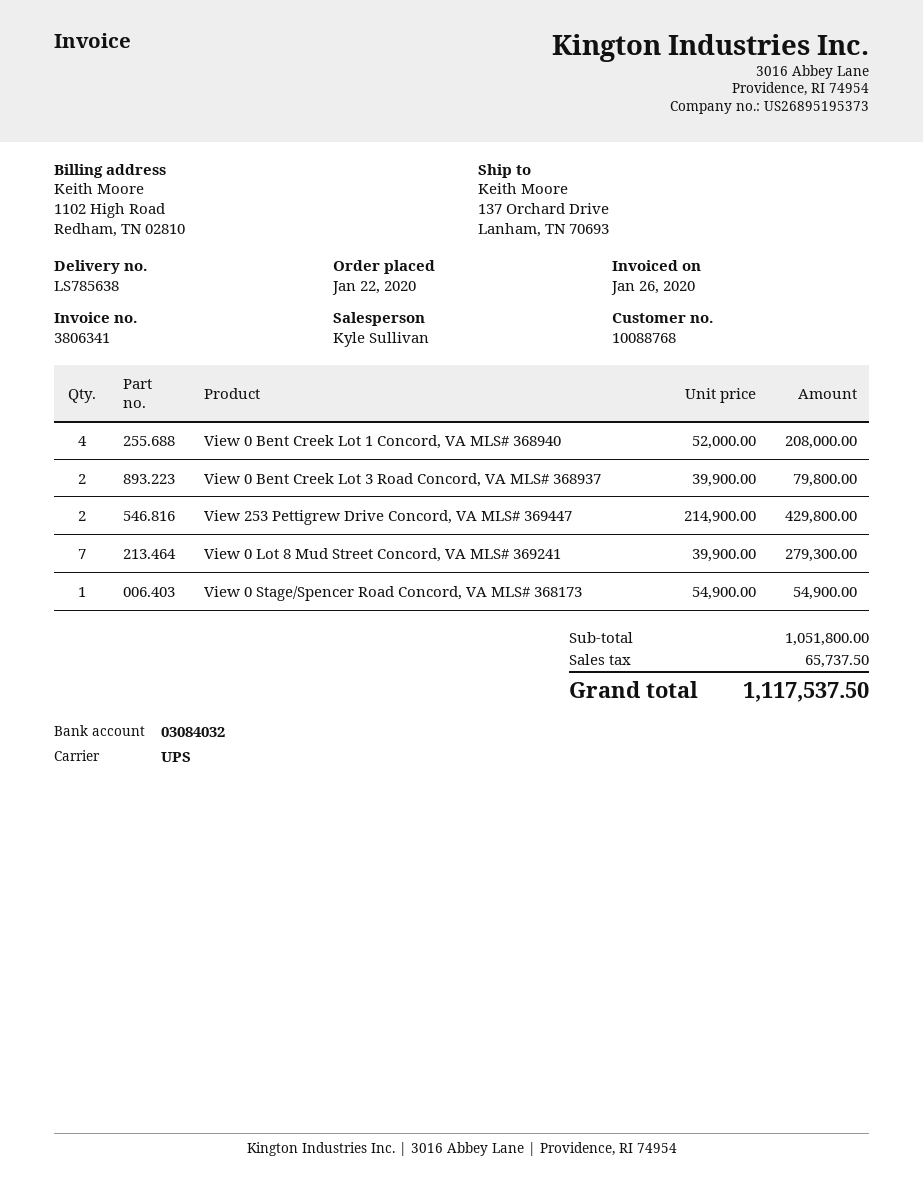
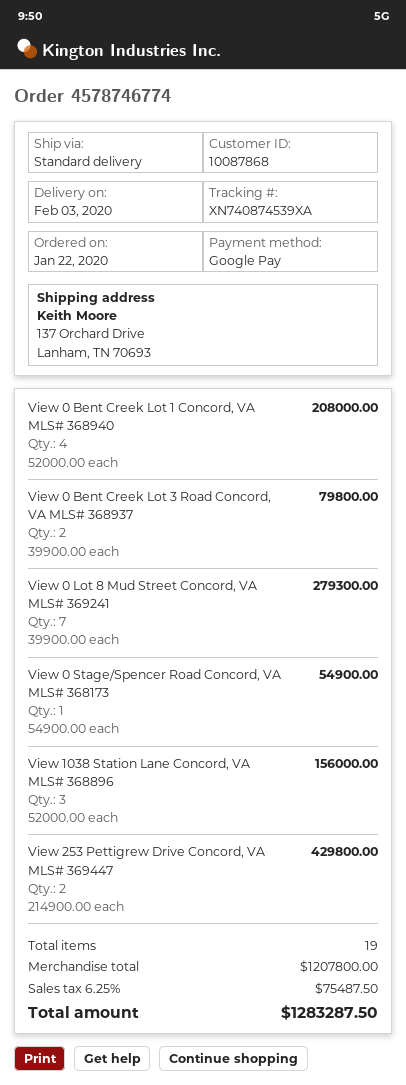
customer number: 10088768 -> 10087868
shipping method: UPS -> standard
View 1038 Station Lane Concord, VA MLS# 368896: none -> 3 x 52000.00 = 156000.00
subtotal: 1051800.00 -> 1207800.00
tax: 65737.50 -> 75487.50
total: 1117537.50 -> 1283287.50

